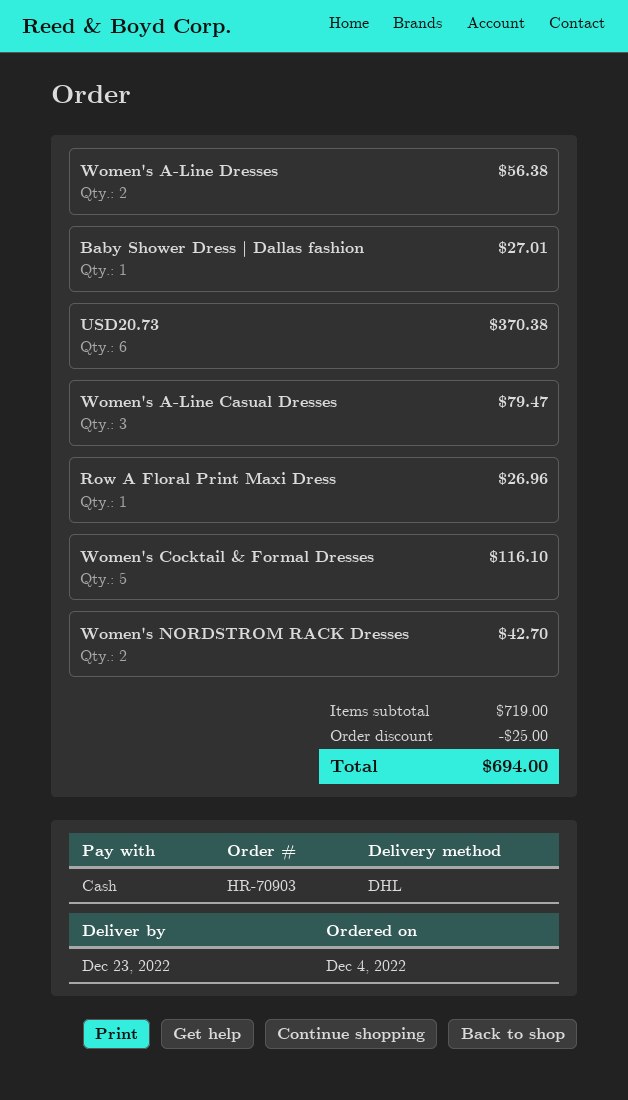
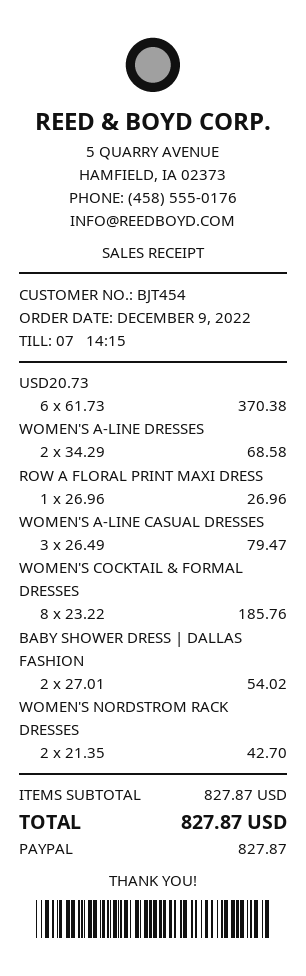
order date: 2022-12-04 -> 2022-12-09
payment method: cash -> PayPal
Women's A-Line Dresses: 2 for 56.38 -> 2 for 68.58
Baby Shower Dress | Dallas fashion: 1 for 27.01 -> 2 for 54.02
Women's Cocktail & Formal Dresses: 5 for 116.10 -> 8 for 185.76
subtotal: 719.00 -> 827.87
discount: 25.00 -> none
total: 694.00 -> 827.87

